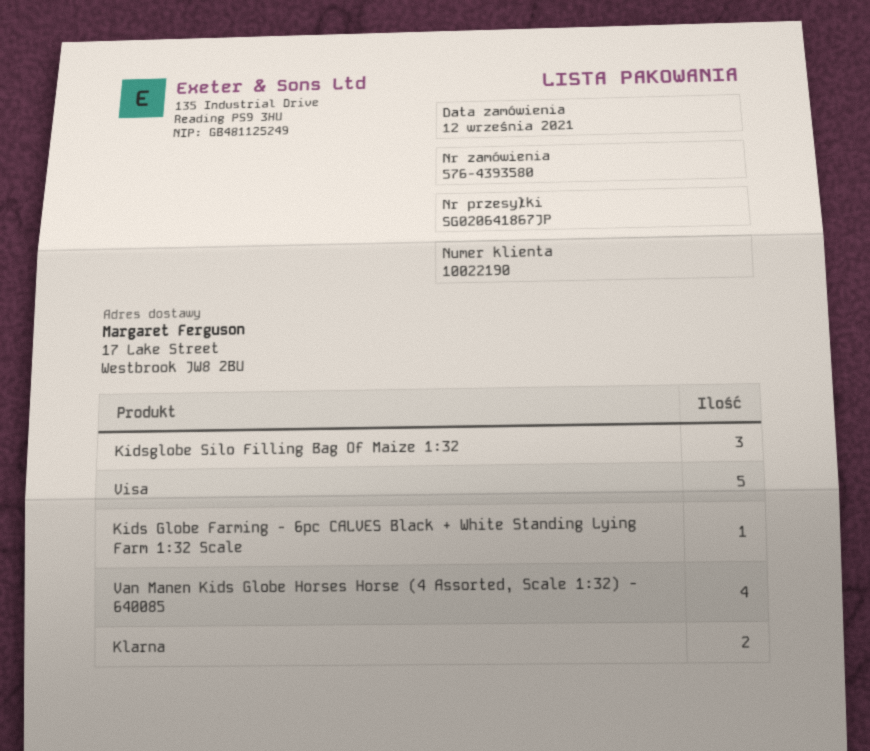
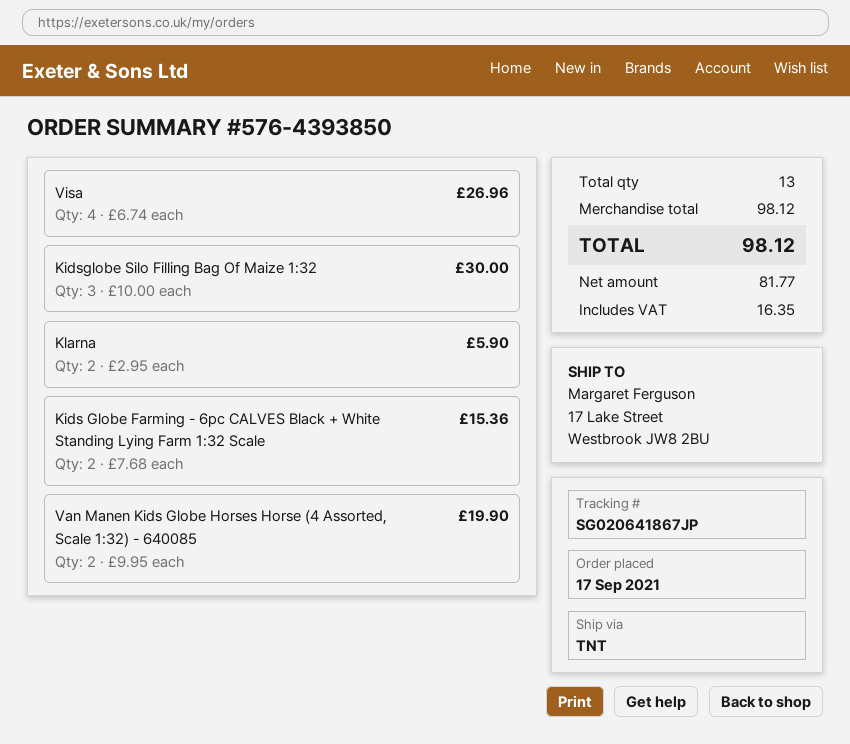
order number: 576-4393580 -> 576-4393850
order date: 2021-09-12 -> 2021-09-17
Visa: 5 -> 4
Kids Globe Farming - 6pc CALVES Black + White Standing Lying Farm 1:32 Scale: 1 -> 2
Van Manen Kids Globe Horses Horse (4 Assorted, Scale 1:32) - 640085: 4 -> 2

